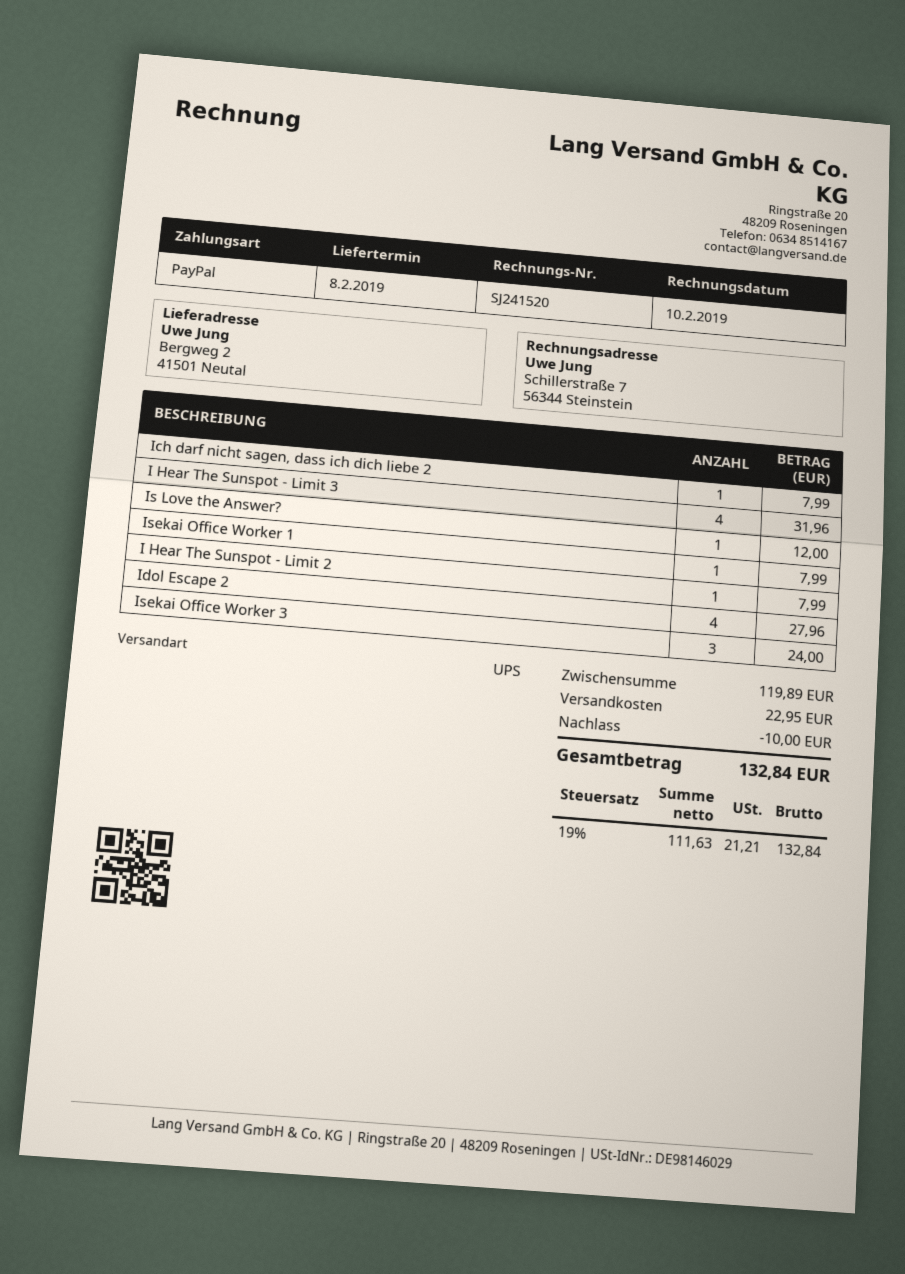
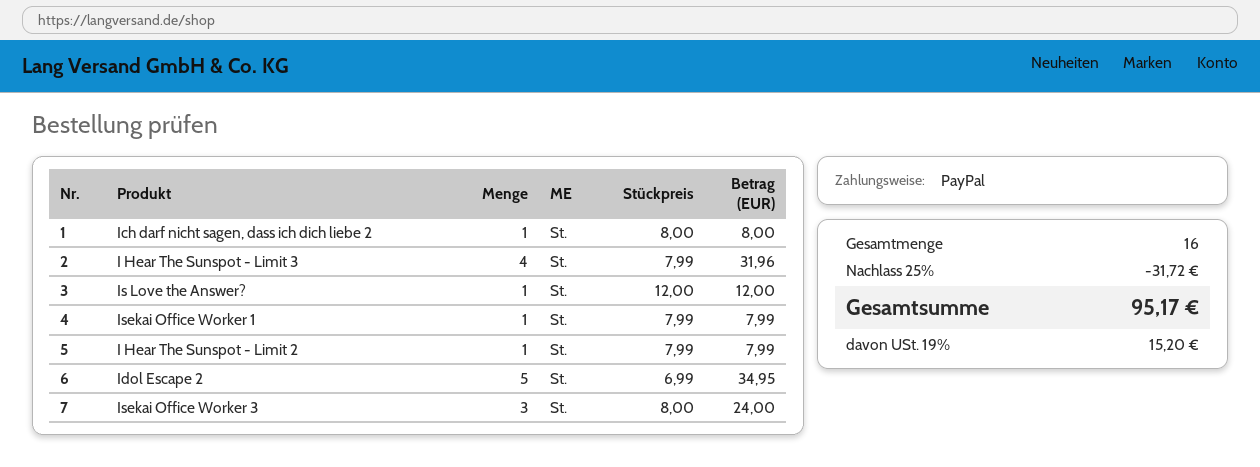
Ich darf nicht sagen, dass ich dich liebe 2: 1 for 7.99 -> 1 for 8.00
Idol Escape 2: 4 for 27.96 -> 5 for 34.95
discount: 10.00 -> 31.72
shipping: 22.95 -> none
tax: 19% = 21.21 -> 19% = 15.20
total: 132.84 -> 95.17

